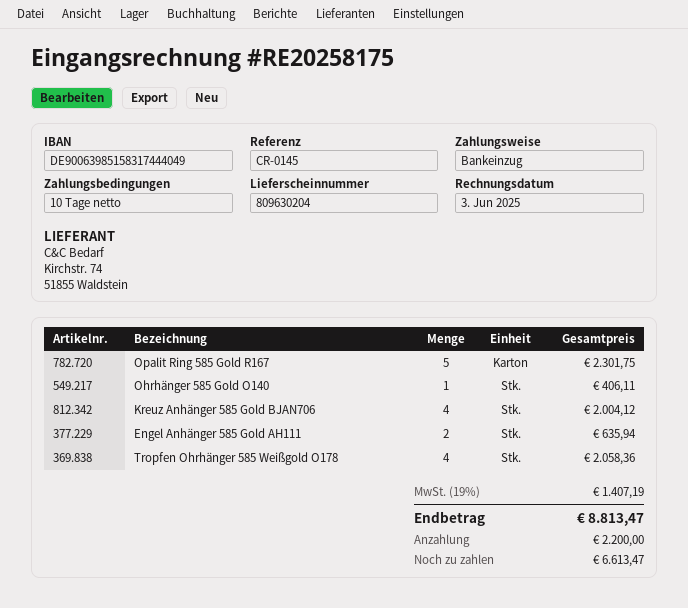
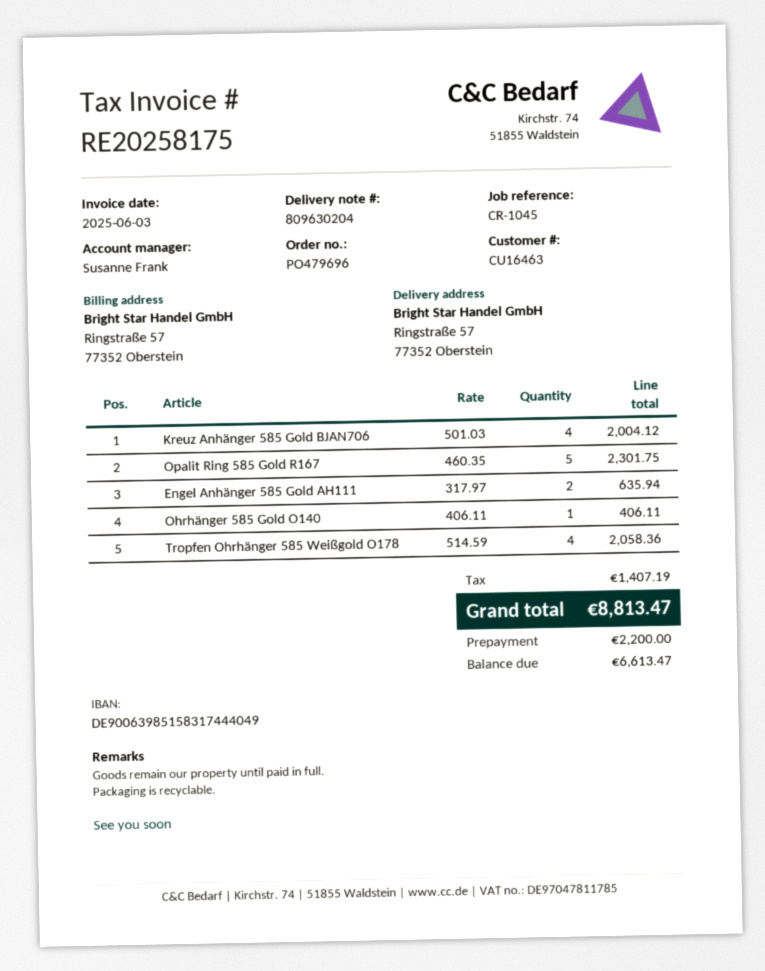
reference: CR-0145 -> CR-1045

